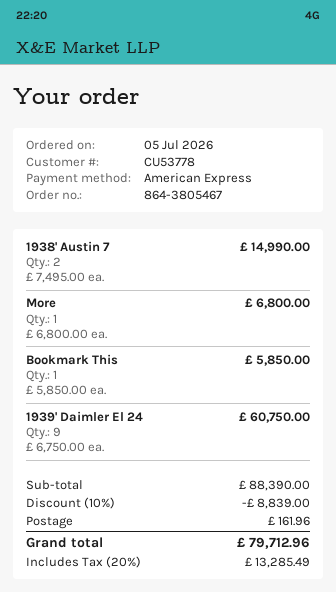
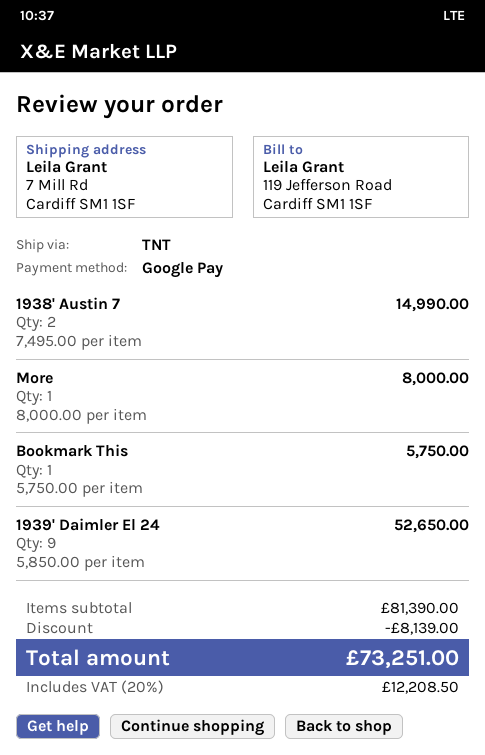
payment method: American Express -> Google Pay
More: 1 x 6800.00 = 6800.00 -> 1 x 8000.00 = 8000.00
Bookmark This: 1 x 5850.00 = 5850.00 -> 1 x 5750.00 = 5750.00
1939' Daimler El 24: 9 x 6750.00 = 60750.00 -> 9 x 5850.00 = 52650.00
subtotal: 88390.00 -> 81390.00
discount: 8839.00 -> 8139.00
shipping: 161.96 -> none
tax: 20% = 13285.49 -> 20% = 12208.50
total: 79712.96 -> 73251.00

